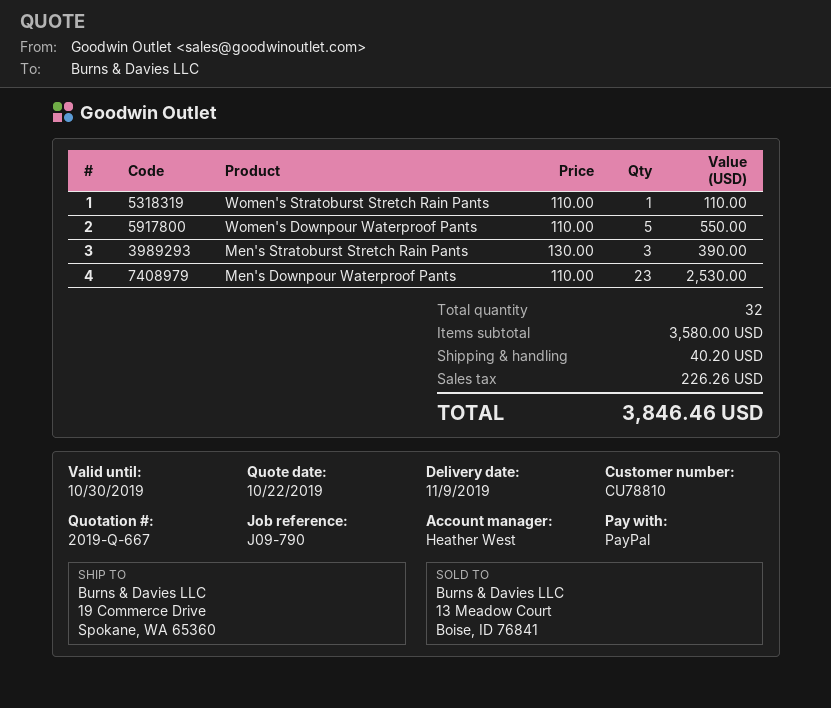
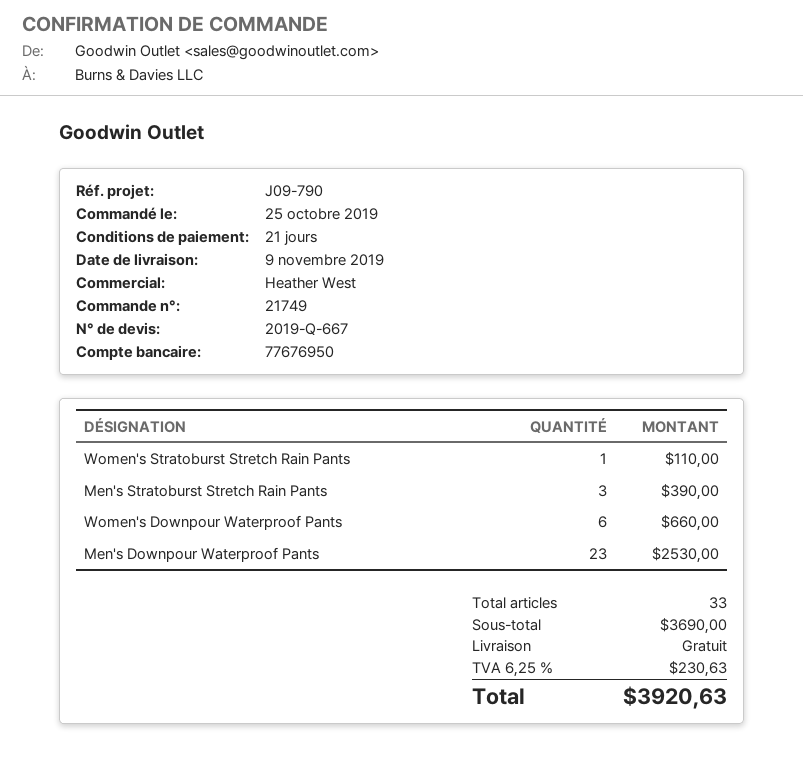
Women's Downpour Waterproof Pants: 5 for 550.00 -> 6 for 660.00
total quantity: 32 -> 33
subtotal: 3580.00 -> 3690.00
shipping: 40.20 -> 0.00
tax: 226.26 -> 230.63
total: 3846.46 -> 3920.63

